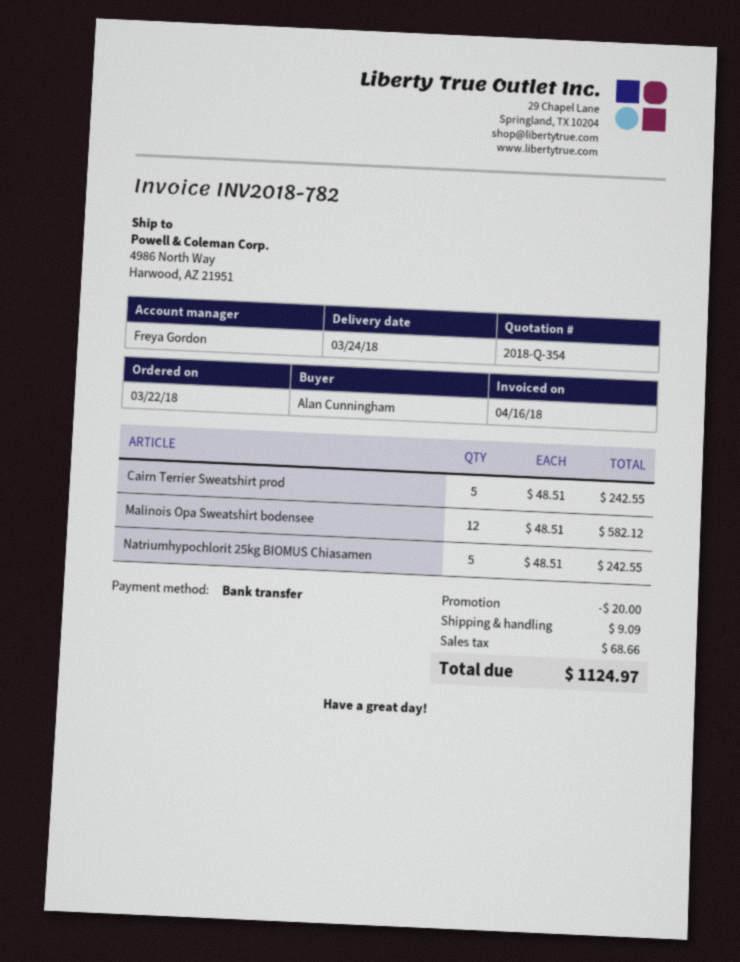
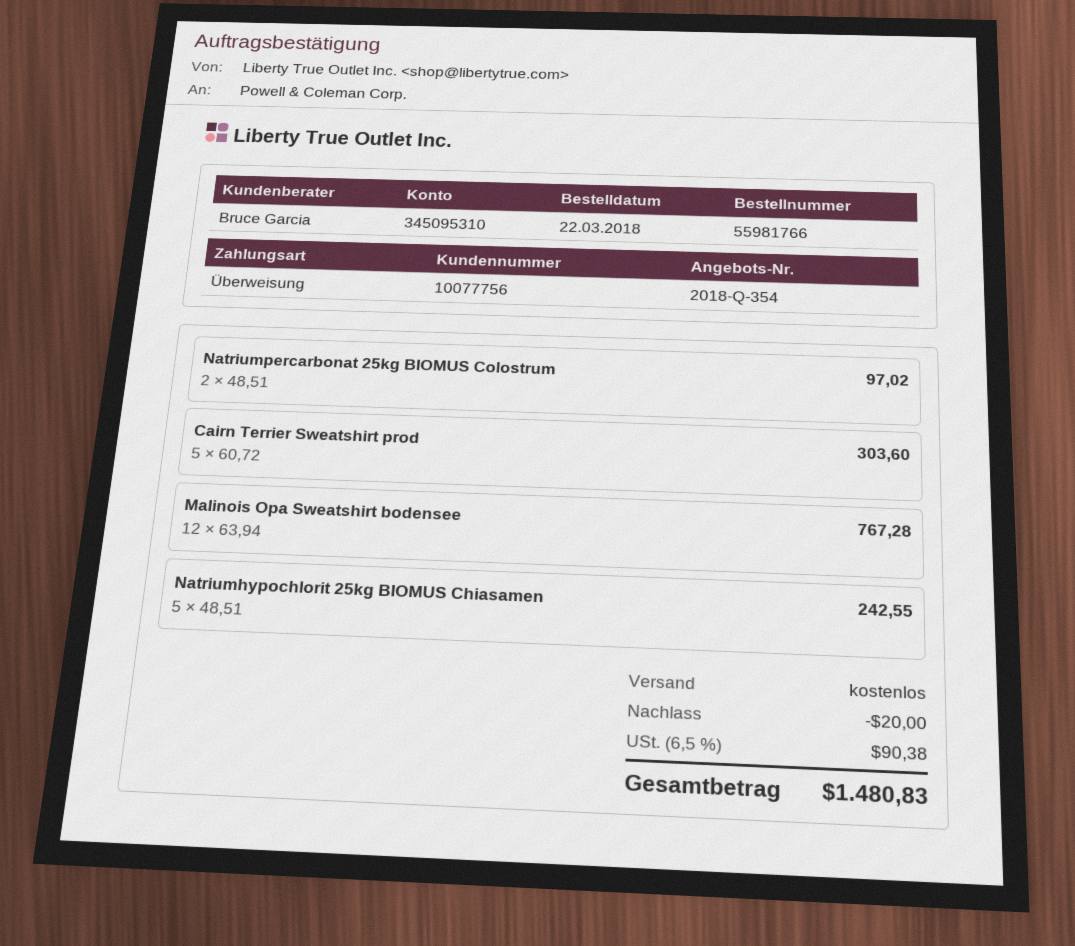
sales rep: Freya Gordon -> Bruce Garcia
Cairn Terrier Sweatshirt prod: 5 x 48.51 = 242.55 -> 5 x 60.72 = 303.60
Malinois Opa Sweatshirt bodensee: 12 x 48.51 = 582.12 -> 12 x 63.94 = 767.28
Natriumpercarbonat 25kg BIOMUS Colostrum: none -> 2 x 48.51 = 97.02
shipping: 9.09 -> 0.00
tax: 68.66 -> 90.38
total: 1124.97 -> 1480.83

